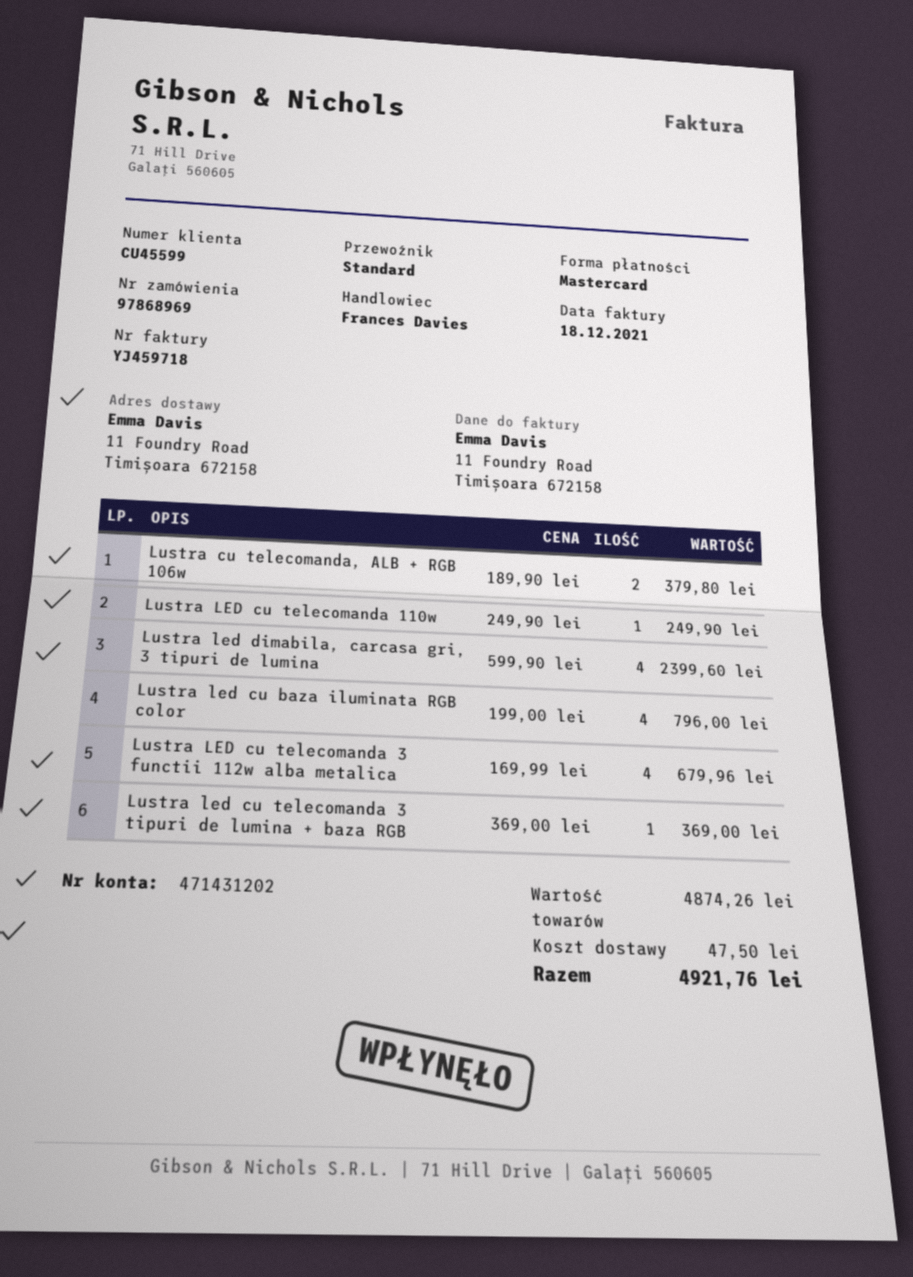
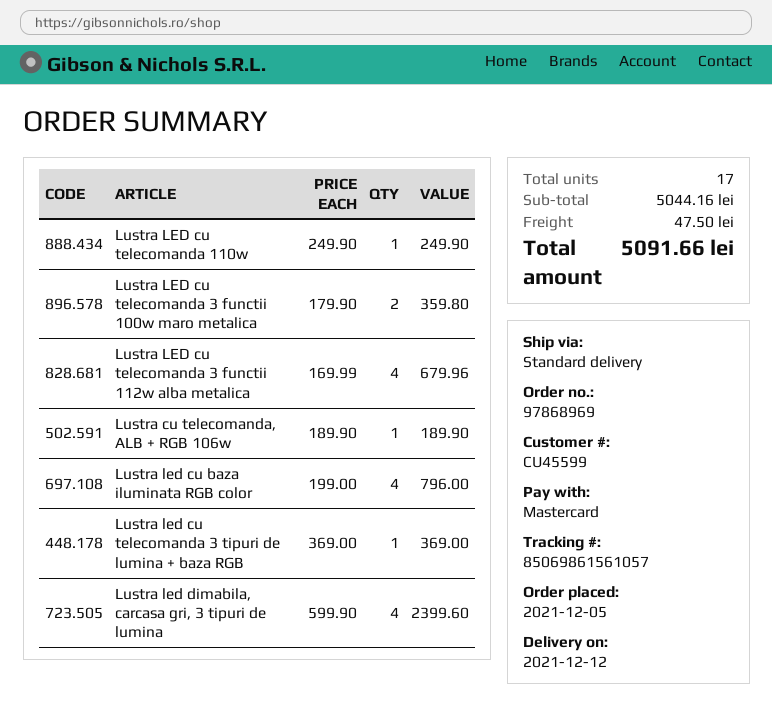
Lustra cu telecomanda, ALB + RGB 106w: 2 x 189.90 = 379.80 -> 1 x 189.90 = 189.90
Lustra LED cu telecomanda 3 functii 100w maro metalica: none -> 2 x 179.90 = 359.80
subtotal: 4874.26 -> 5044.16
total: 4921.76 -> 5091.66

